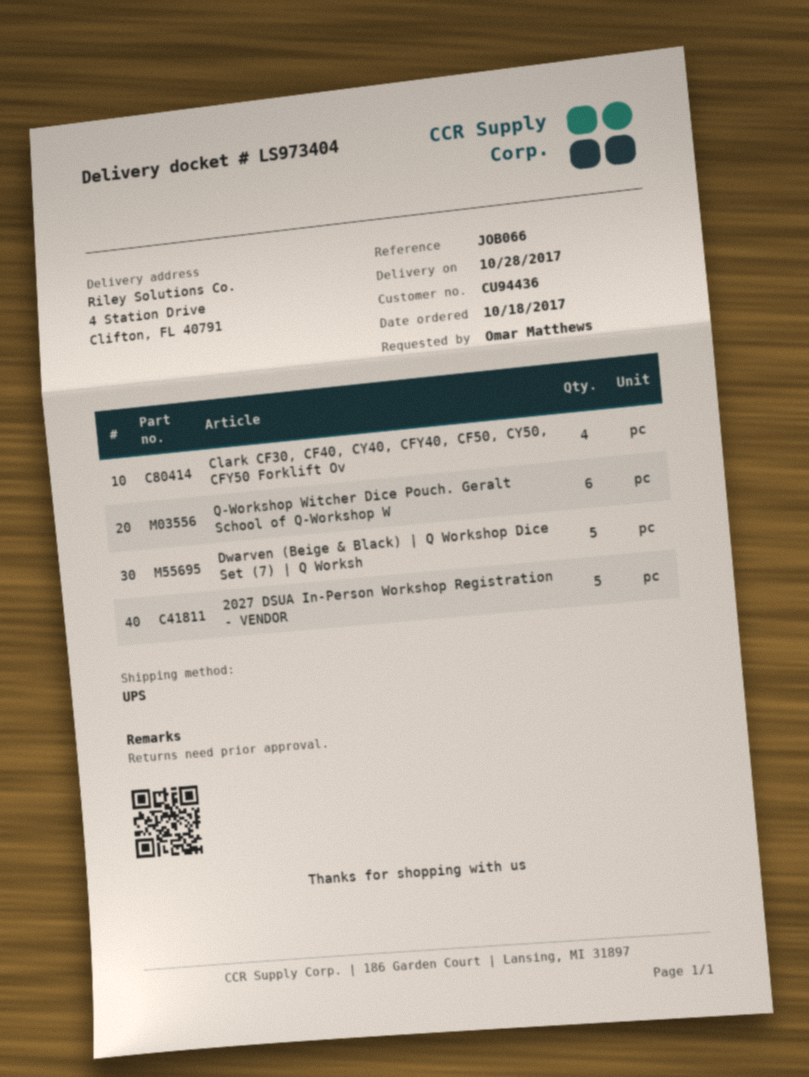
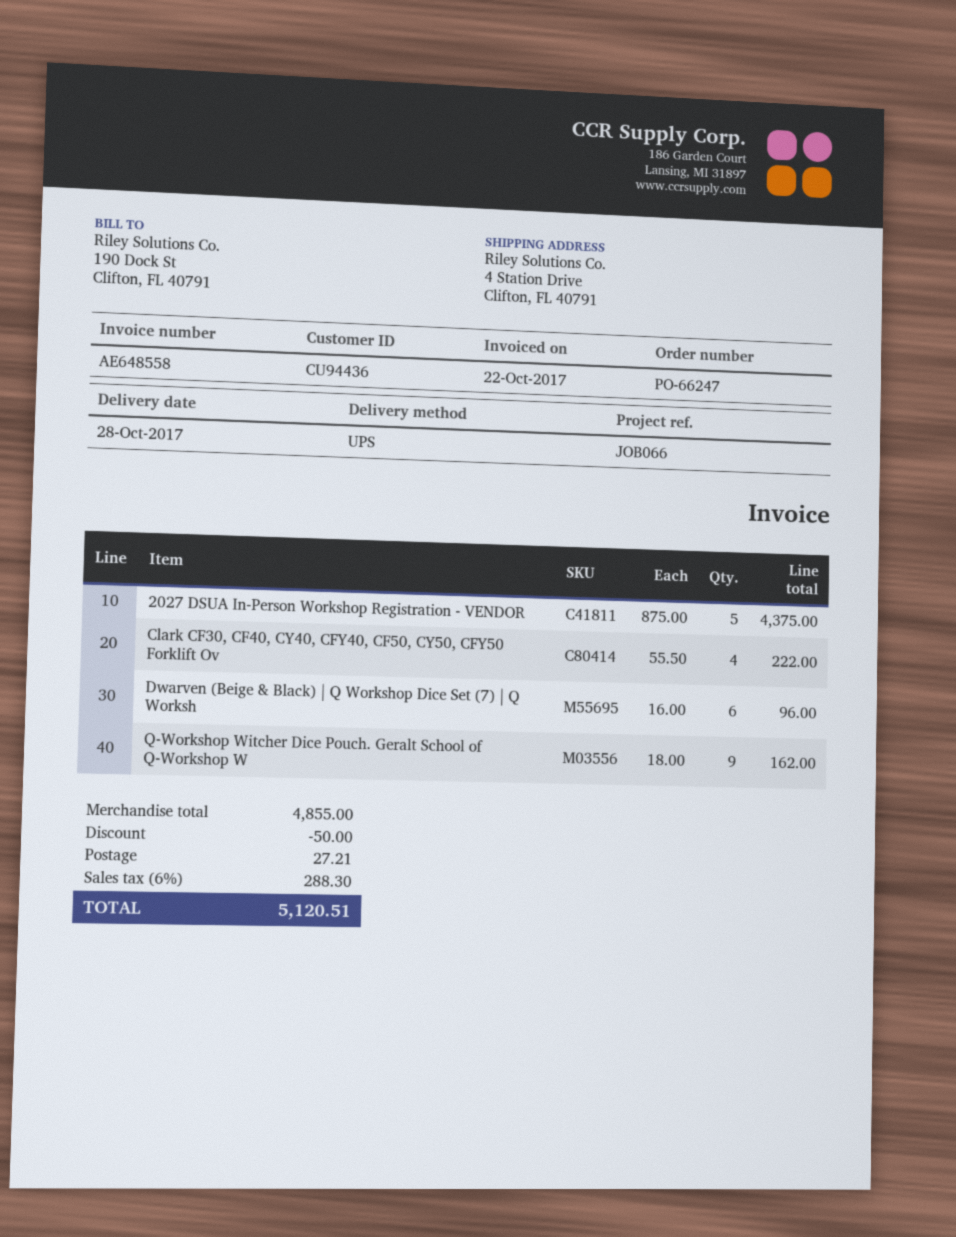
Q-Workshop Witcher Dice Pouch. Geralt School of Q-Workshop W: 6 -> 9
Dwarven (Beige & Black) | Q Workshop Dice Set (7) | Q Worksh: 5 -> 6

